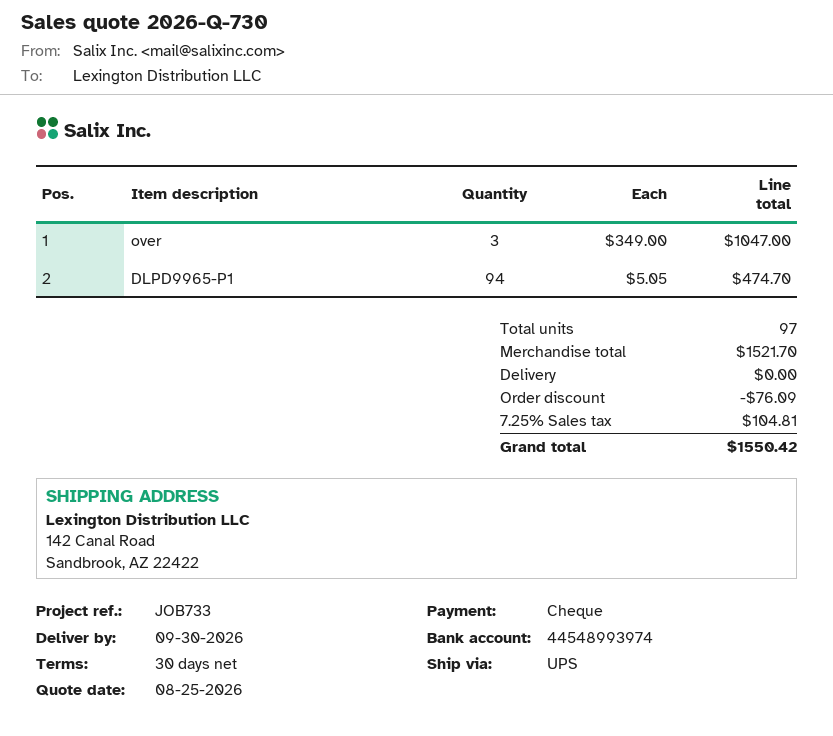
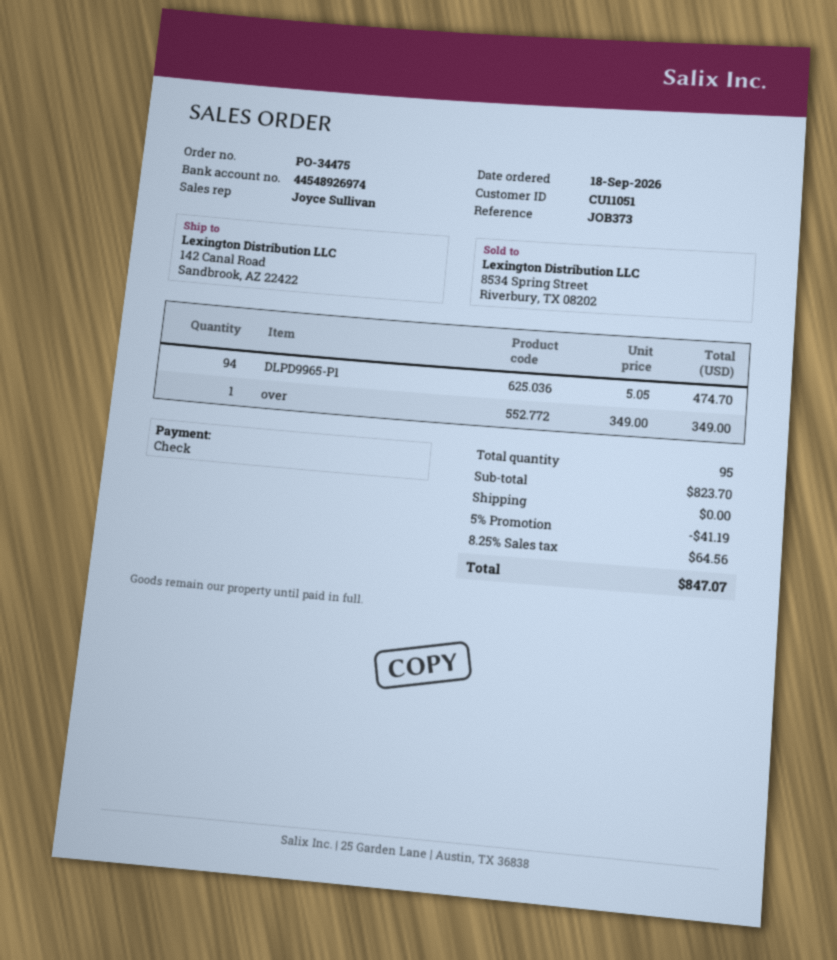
reference: JOB733 -> JOB373
bank account: 44548993974 -> 44548926974
over: 3 x 349.00 = 1047.00 -> 1 x 349.00 = 349.00
total quantity: 97 -> 95
subtotal: 1521.70 -> 823.70
discount: 76.09 -> 41.19
tax: 7.25% = 104.81 -> 8.25% = 64.56
total: 1550.42 -> 847.07

